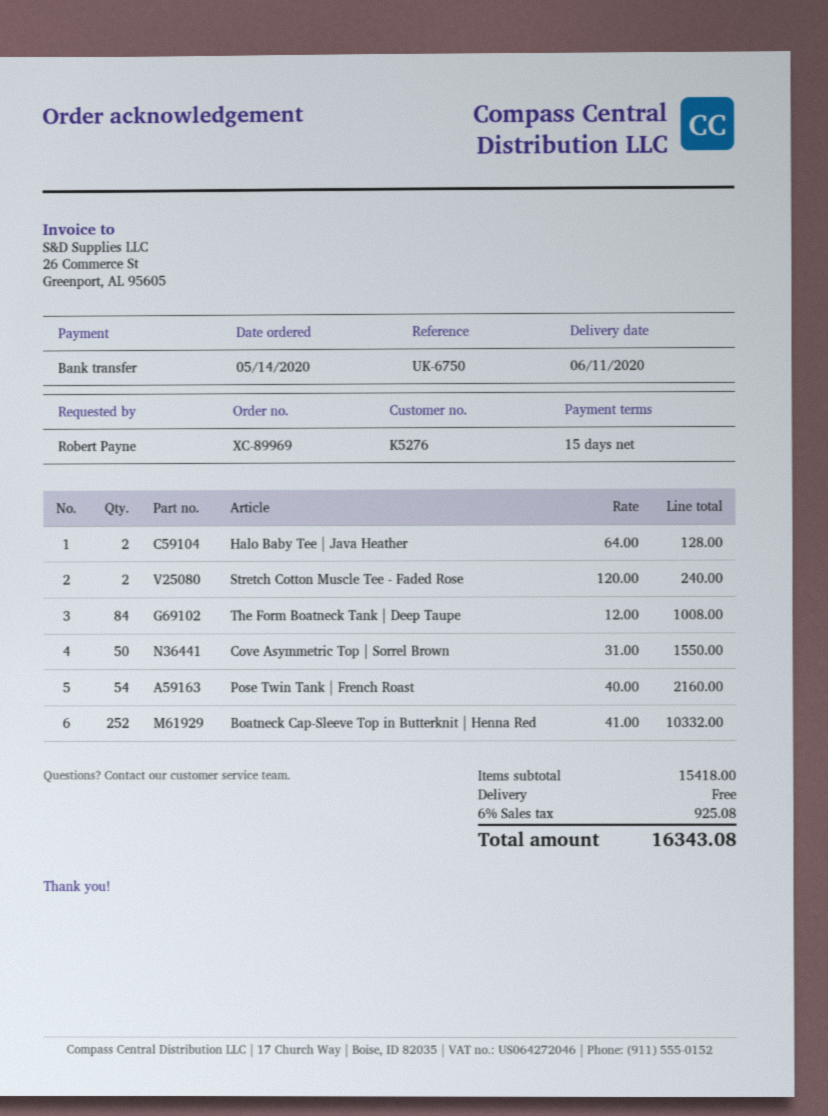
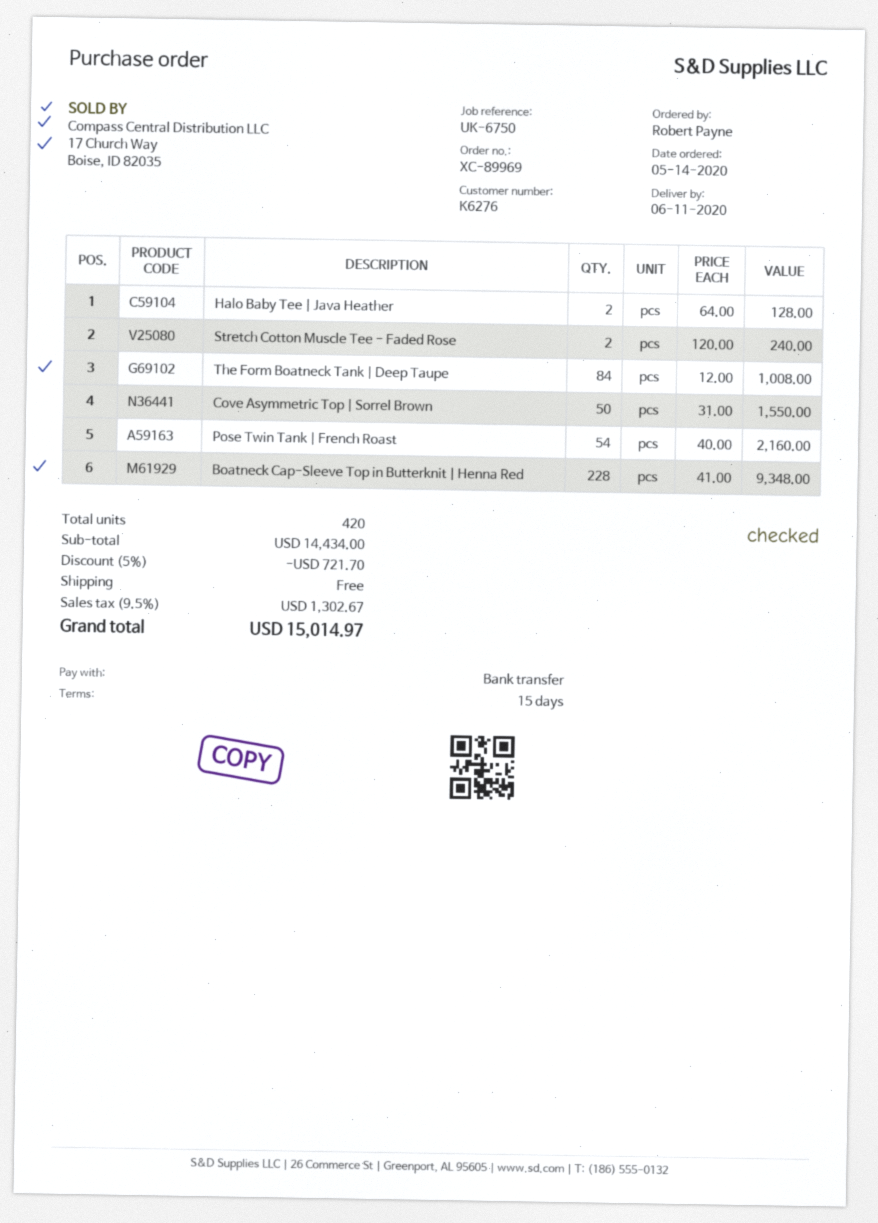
customer number: K5276 -> K6276
Boatneck Cap-Sleeve Top in Butterknit | Henna Red: 252 x 41.00 = 10332.00 -> 228 x 41.00 = 9348.00
subtotal: 15418.00 -> 14434.00
discount: none -> 5% = 721.70
tax: 6% = 925.08 -> 9.5% = 1302.67
total: 16343.08 -> 15014.97

